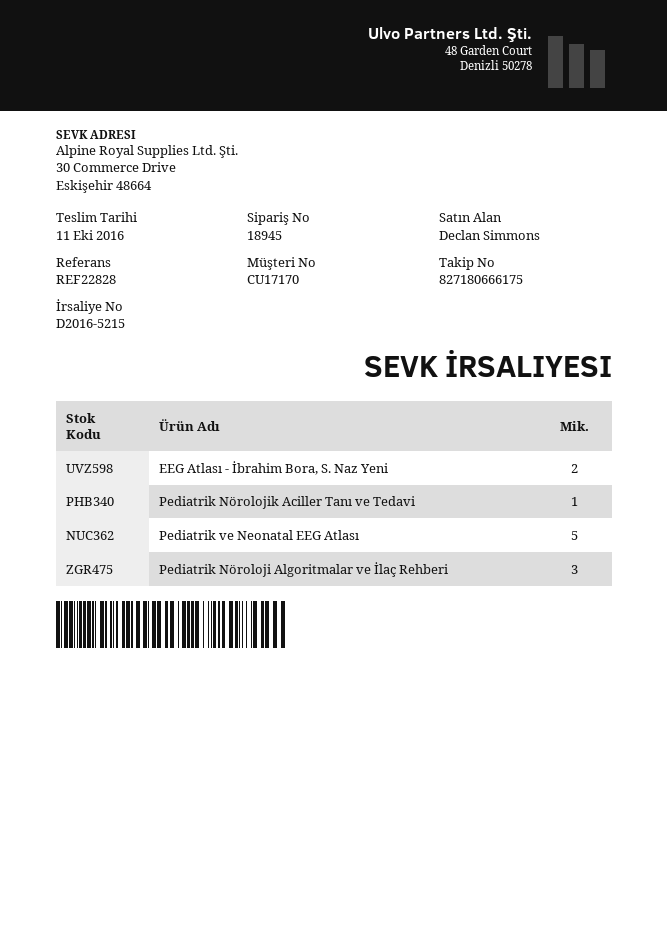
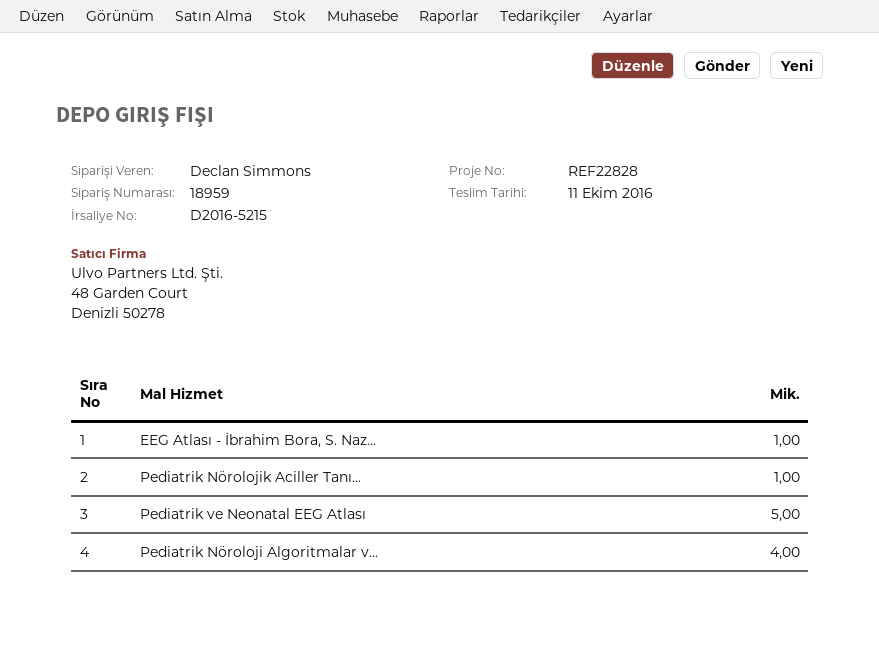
order number: 18945 -> 18959
EEG Atlası - İbrahim Bora, S. Naz Yeni: 2 -> 1
Pediatrik Nöroloji Algoritmalar ve İlaç Rehberi: 3 -> 4

